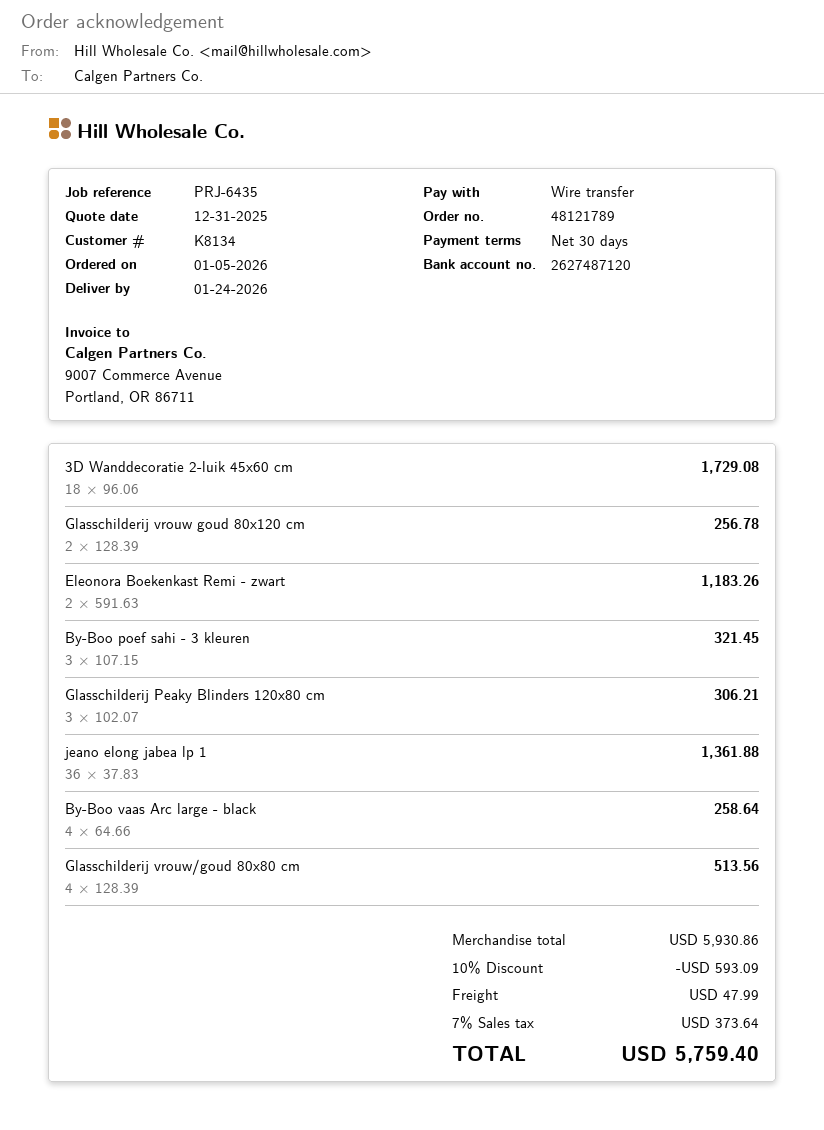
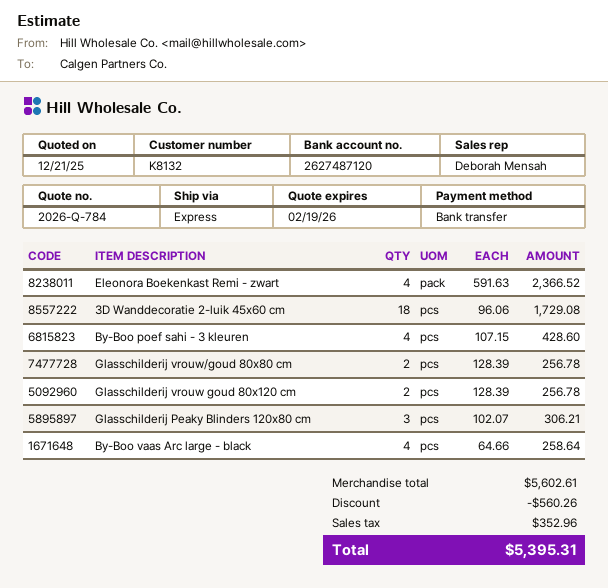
quote date: 2025-12-31 -> 2025-12-21
customer number: K8134 -> K8132
Eleonora Boekenkast Remi - zwart: 2 x 591.63 = 1183.26 -> 4 x 591.63 = 2366.52
By-Boo poef sahi - 3 kleuren: 3 x 107.15 = 321.45 -> 4 x 107.15 = 428.60
jeano elong jabea lp 1: 36 x 37.83 = 1361.88 -> none
Glasschilderij vrouw/goud 80x80 cm: 4 x 128.39 = 513.56 -> 2 x 128.39 = 256.78
subtotal: 5930.86 -> 5602.61
discount: 593.09 -> 560.26
shipping: 47.99 -> none
tax: 373.64 -> 352.96
total: 5759.40 -> 5395.31

